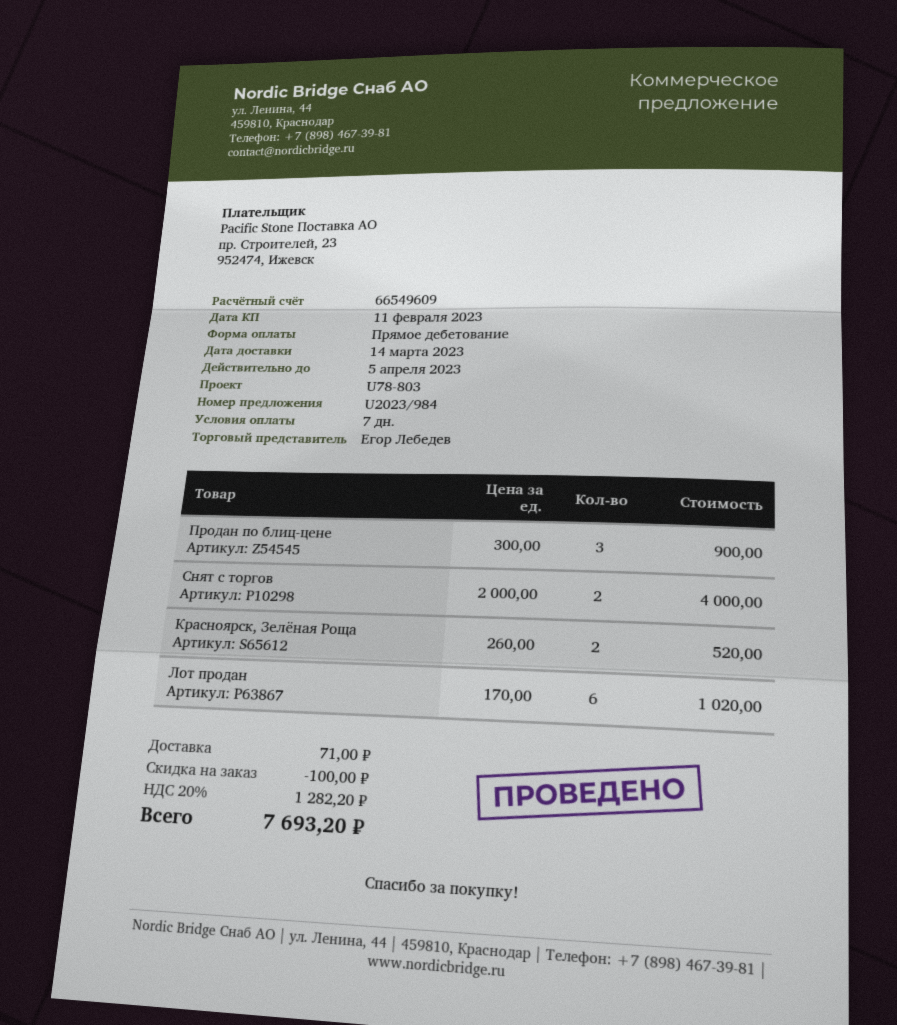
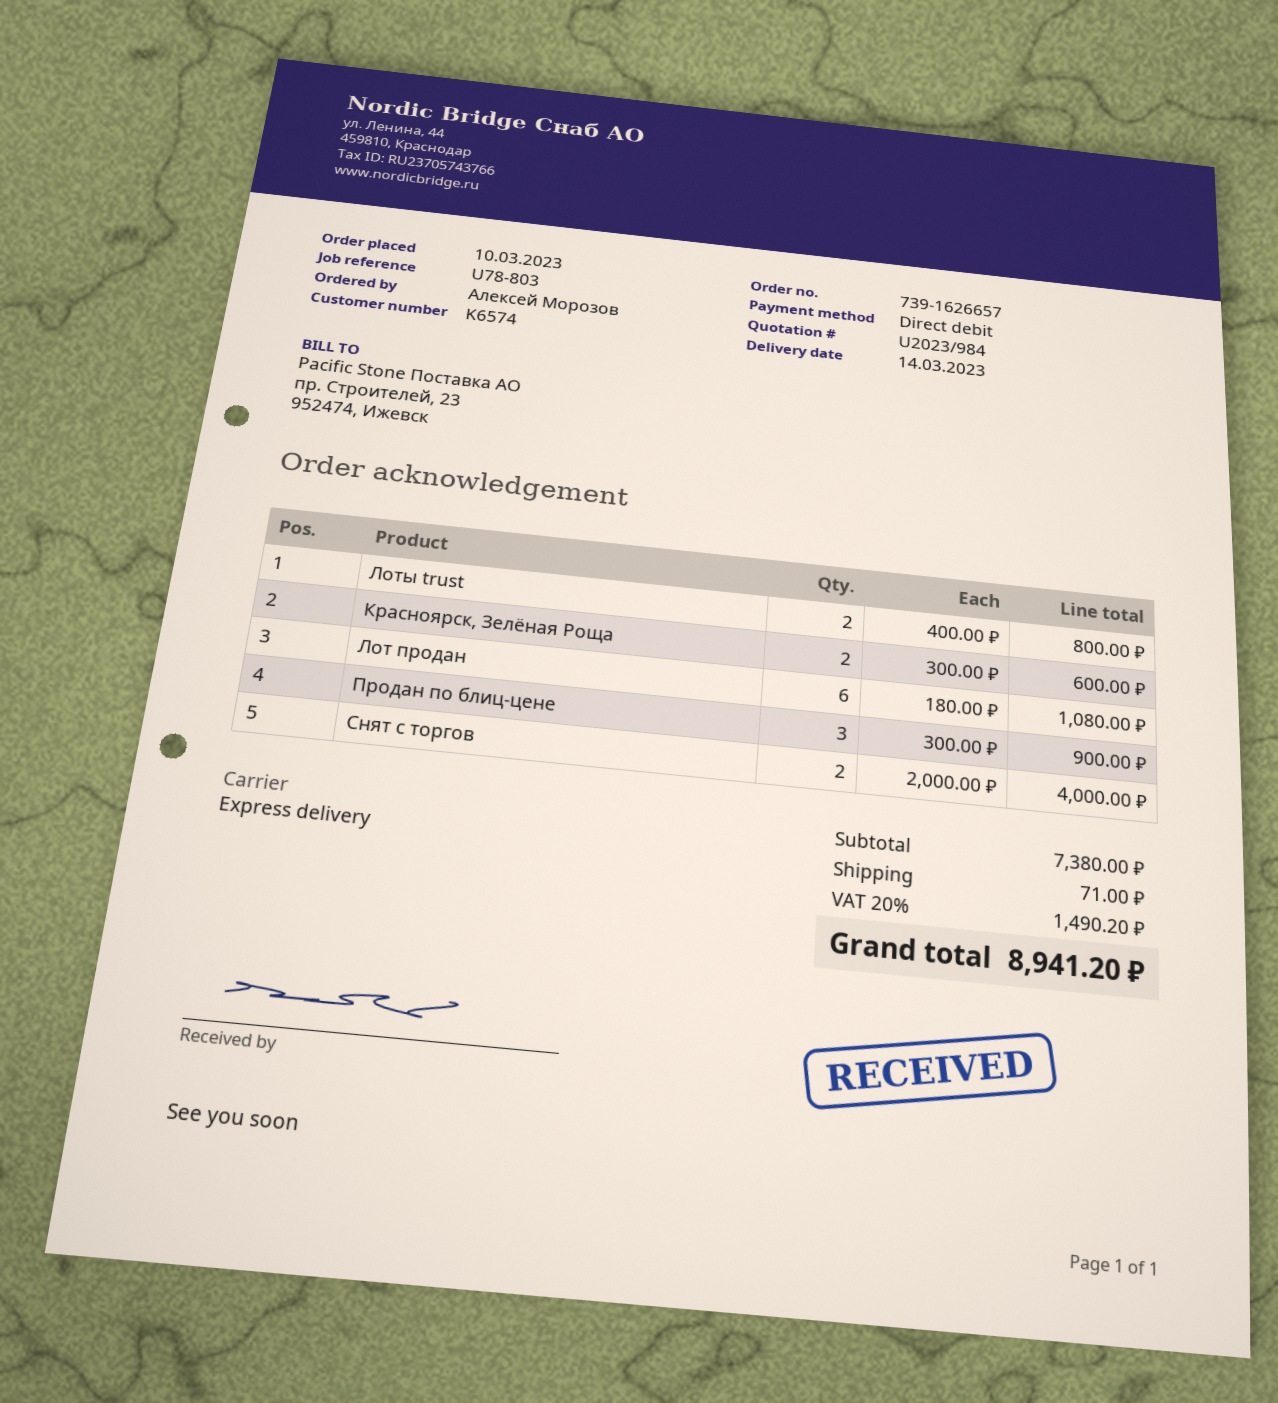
Красноярск, Зелёная Роща: 2 x 260.00 = 520.00 -> 2 x 300.00 = 600.00
Лот продан: 6 x 170.00 = 1020.00 -> 6 x 180.00 = 1080.00
Лоты trust: none -> 2 x 400.00 = 800.00
discount: 100.00 -> none
tax: 20% = 1282.20 -> 20% = 1490.20
total: 7693.20 -> 8941.20

